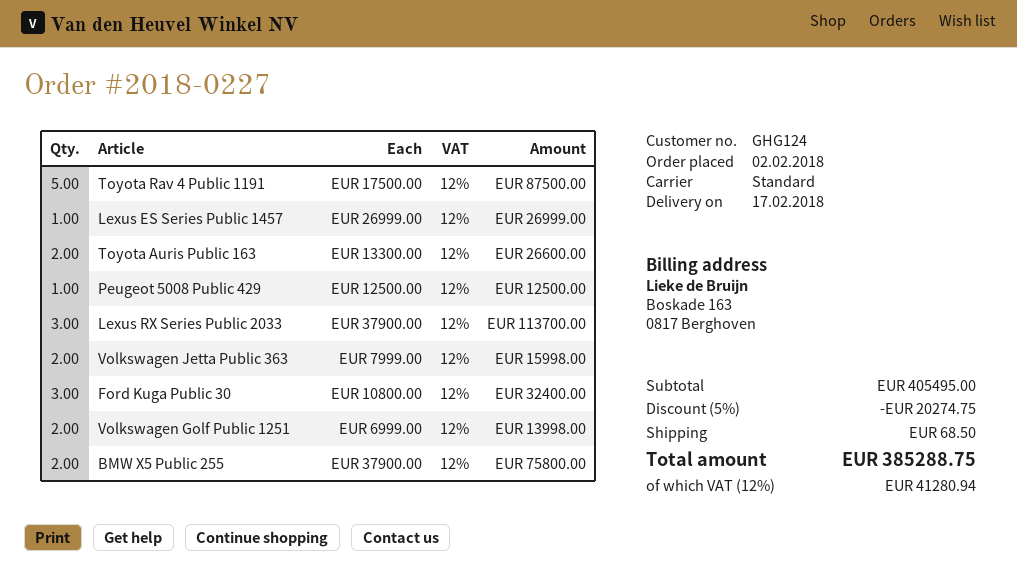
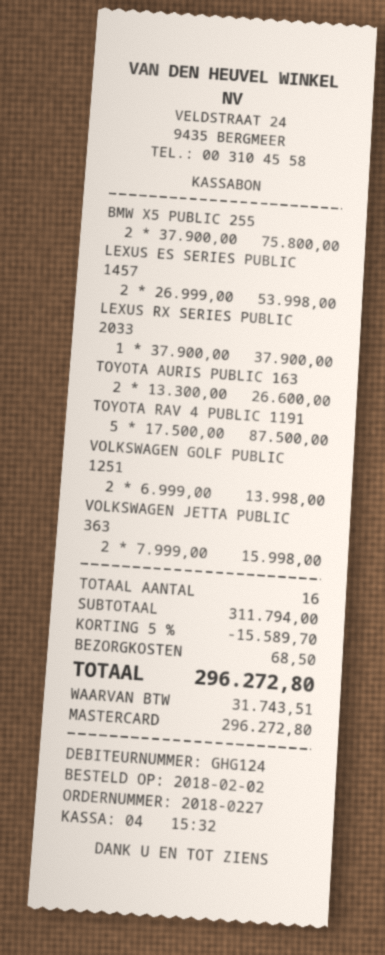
Lexus ES Series Public 1457: 1 x 26999.00 = 26999.00 -> 2 x 26999.00 = 53998.00
Peugeot 5008 Public 429: 1 x 12500.00 = 12500.00 -> none
Lexus RX Series Public 2033: 3 x 37900.00 = 113700.00 -> 1 x 37900.00 = 37900.00
Ford Kuga Public 30: 3 x 10800.00 = 32400.00 -> none
subtotal: 405495.00 -> 311794.00
discount: 5% = 20274.75 -> 5% = 15589.70
tax: 41280.94 -> 31743.51
total: 385288.75 -> 296272.80

